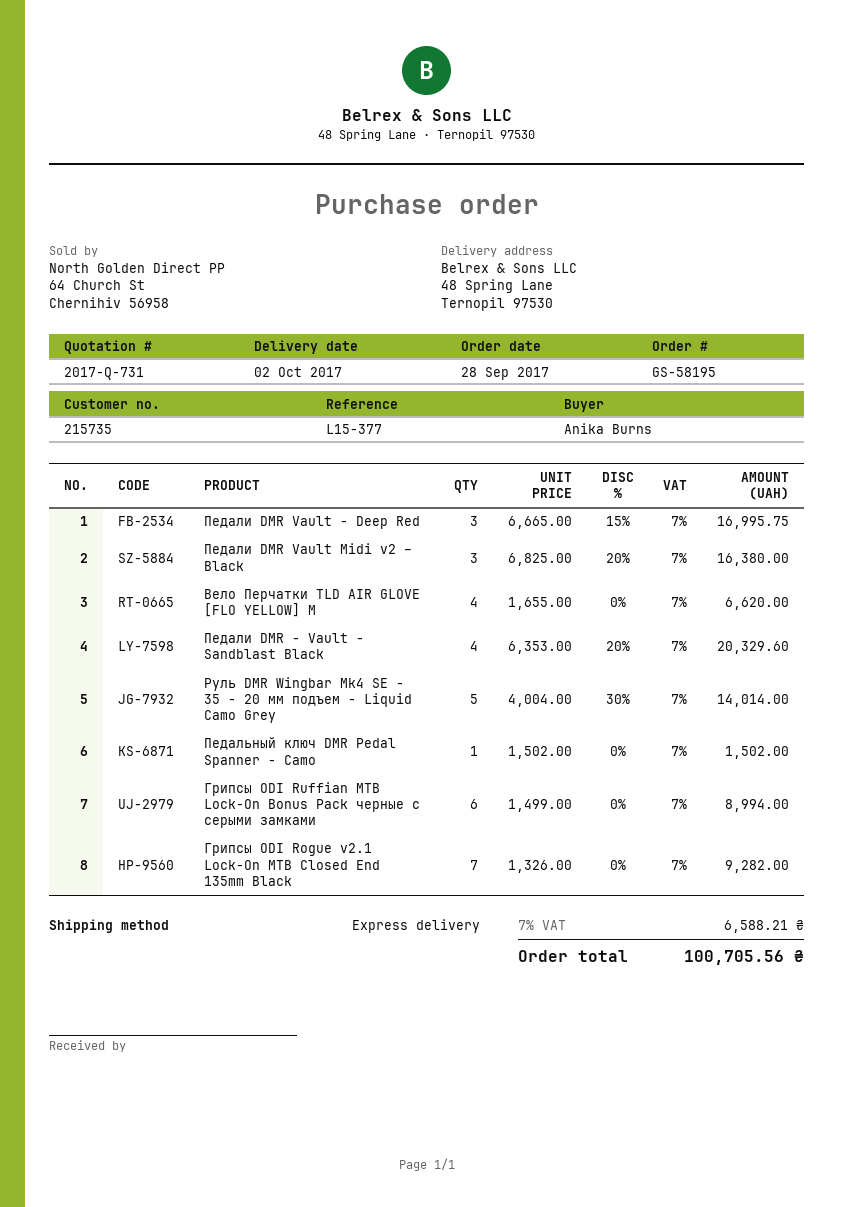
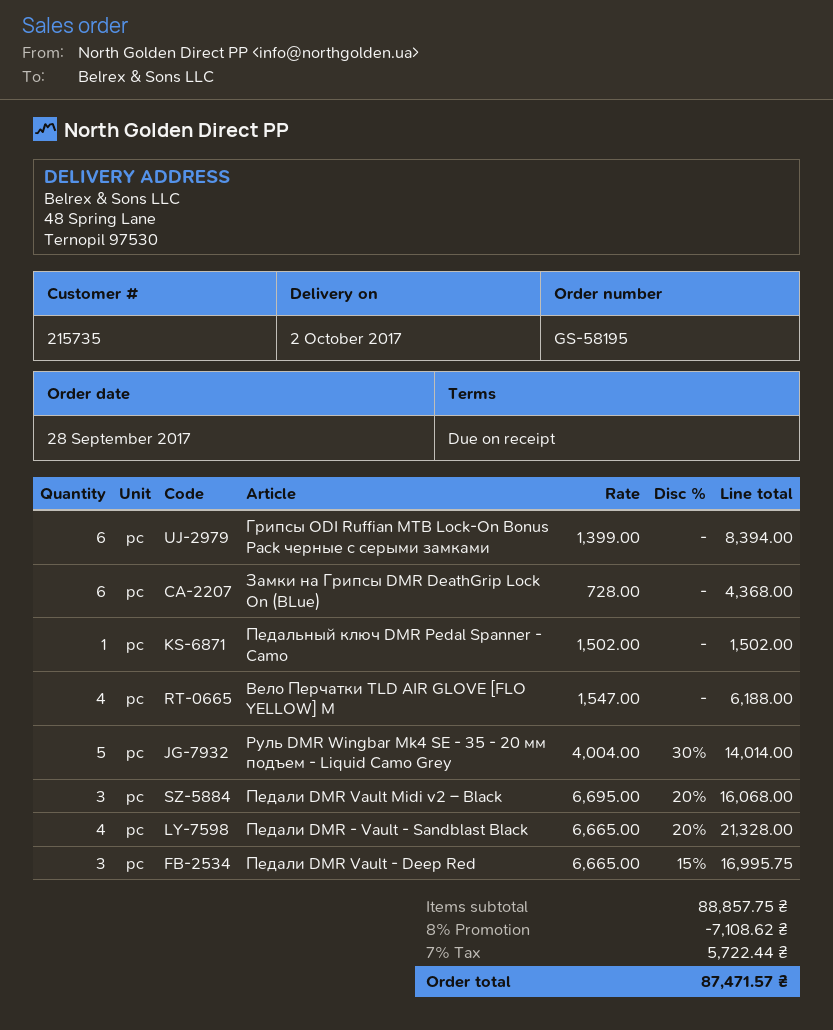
Педали DMR Vault Midi v2 – Black: 3 x 6825.00 - 20% = 16380.00 -> 3 x 6695.00 - 20% = 16068.00
Вело Перчатки TLD AIR GLOVE [FLO YELLOW] M: 4 x 1655.00 = 6620.00 -> 4 x 1547.00 = 6188.00
Педали DMR - Vault - Sandblast Black: 4 x 6353.00 - 20% = 20329.60 -> 4 x 6665.00 - 20% = 21328.00
Грипсы ODI Ruffian MTB Lock-On Bonus Pack черные с серыми замками: 6 x 1499.00 = 8994.00 -> 6 x 1399.00 = 8394.00
Грипсы ODI Rogue v2.1 Lock-On MTB Closed End 135mm Black: 7 x 1326.00 = 9282.00 -> none
Замки на Грипсы DMR DeathGrip Lock On (BLue): none -> 6 x 728.00 = 4368.00
discount: none -> 8% = 7108.62
tax: 7% = 6588.21 -> 7% = 5722.44
total: 100705.56 -> 87471.57

